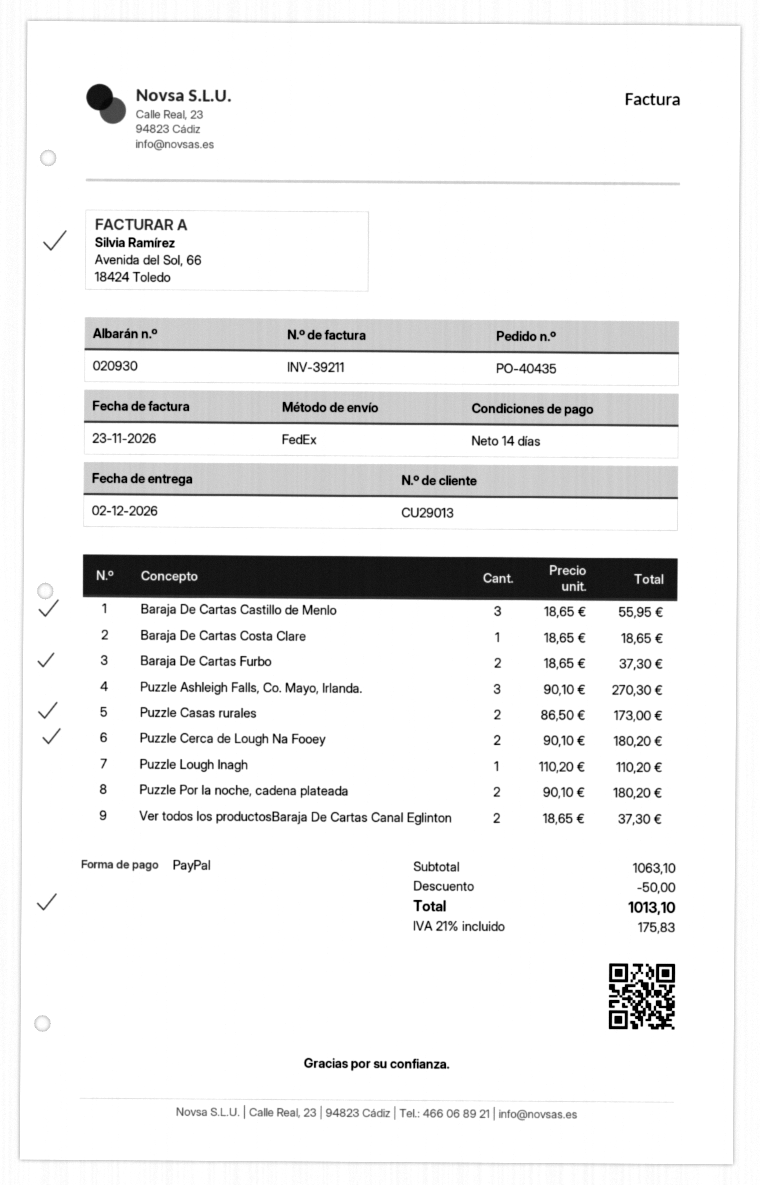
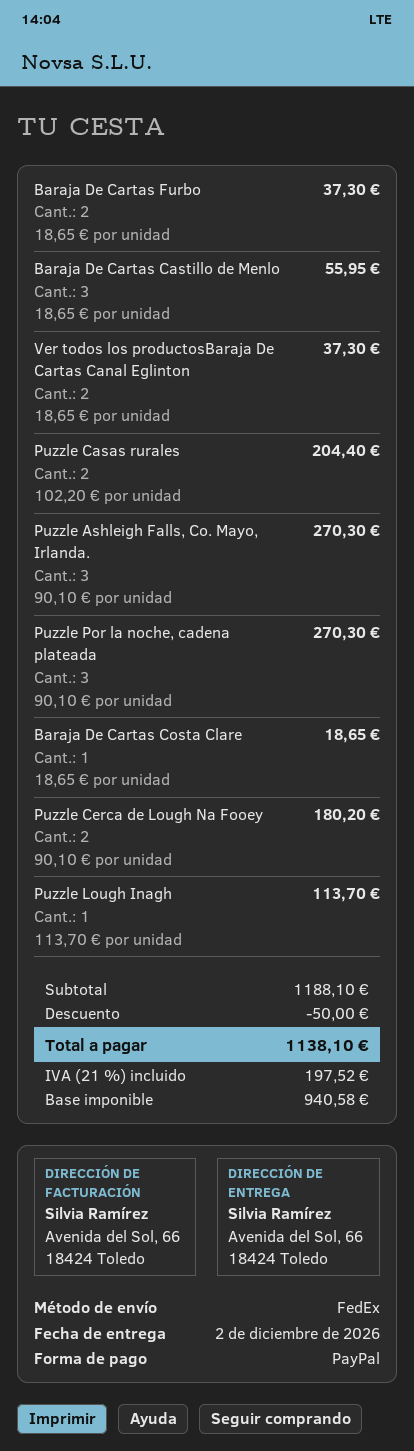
Puzzle Casas rurales: 2 x 86.50 = 173.00 -> 2 x 102.20 = 204.40
Puzzle Lough Inagh: 1 x 110.20 = 110.20 -> 1 x 113.70 = 113.70
Puzzle Por la noche, cadena plateada: 2 x 90.10 = 180.20 -> 3 x 90.10 = 270.30
subtotal: 1063.10 -> 1188.10
tax: 21% = 175.83 -> 21% = 197.52
total: 1013.10 -> 1138.10

